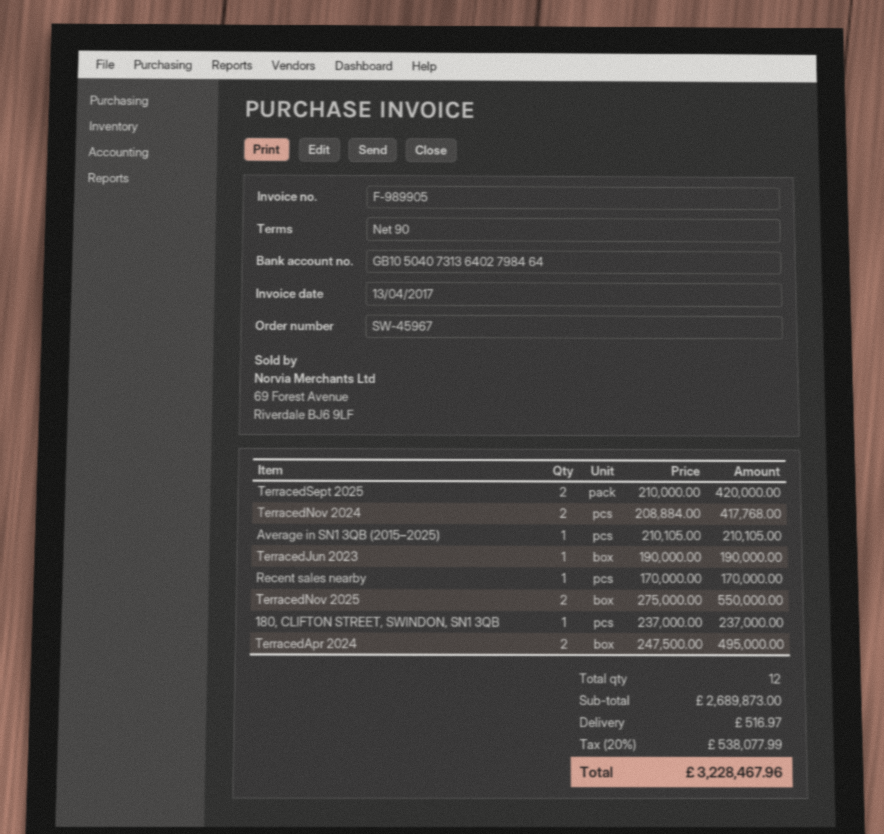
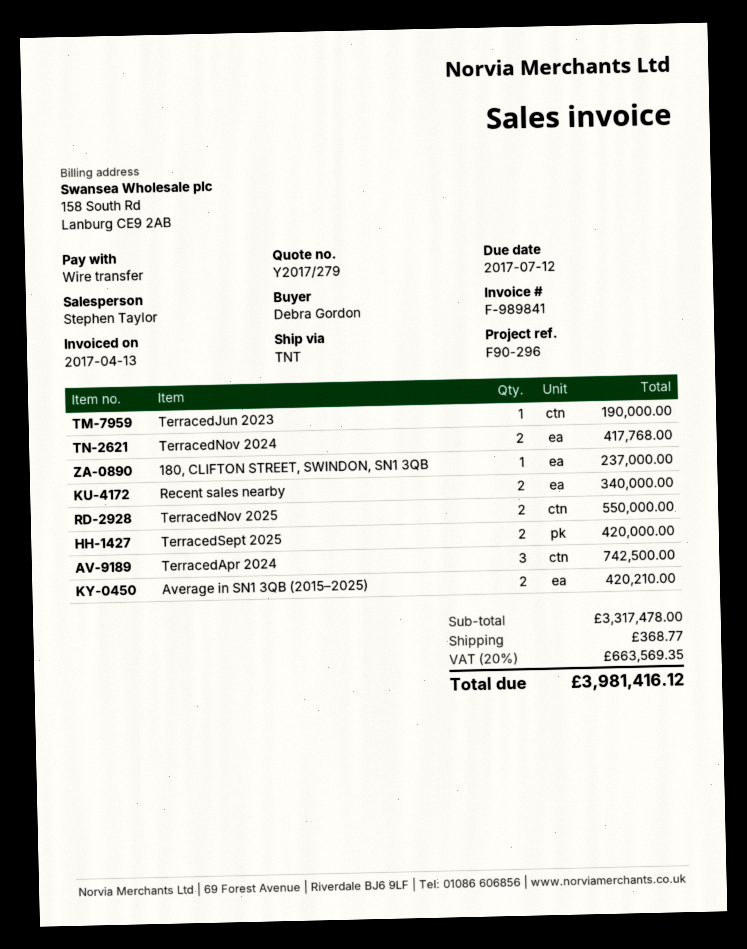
invoice number: F-989905 -> F-989841
Average in SN1 3QB (2015–2025): 1 for 210105.00 -> 2 for 420210.00
Recent sales nearby: 1 for 170000.00 -> 2 for 340000.00
TerracedApr 2024: 2 for 495000.00 -> 3 for 742500.00
subtotal: 2689873.00 -> 3317478.00
shipping: 516.97 -> 368.77
tax: 20% = 538077.99 -> 20% = 663569.35
total: 3228467.96 -> 3981416.12

